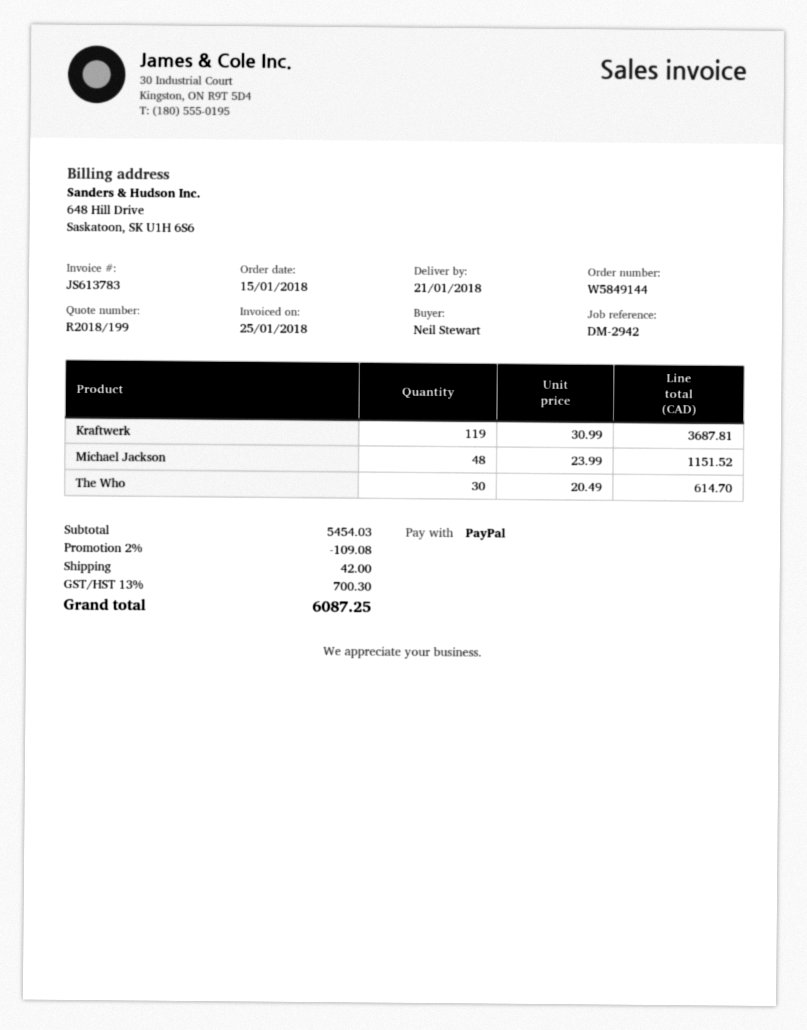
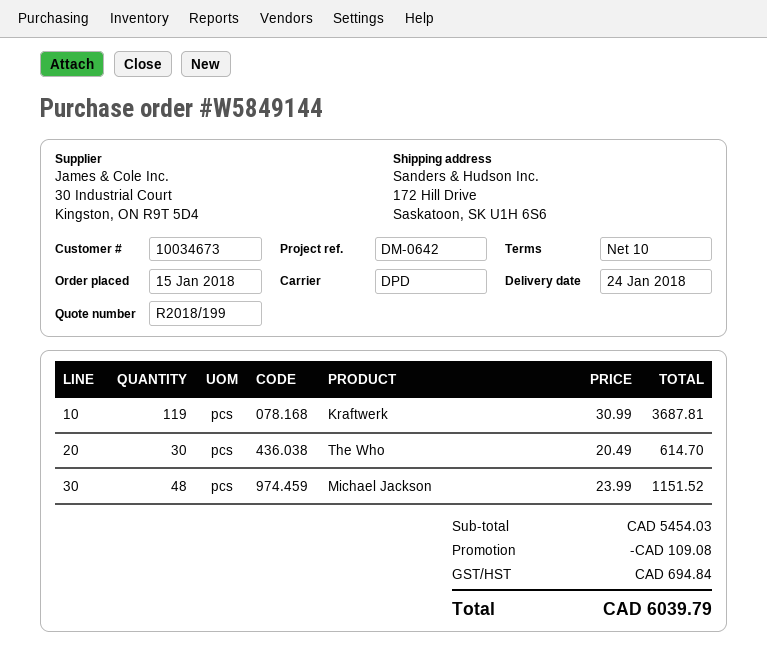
delivery date: 2018-01-21 -> 2018-01-24
reference: DM-2942 -> DM-0642
shipping: 42.00 -> none
tax: 700.30 -> 694.84
total: 6087.25 -> 6039.79

